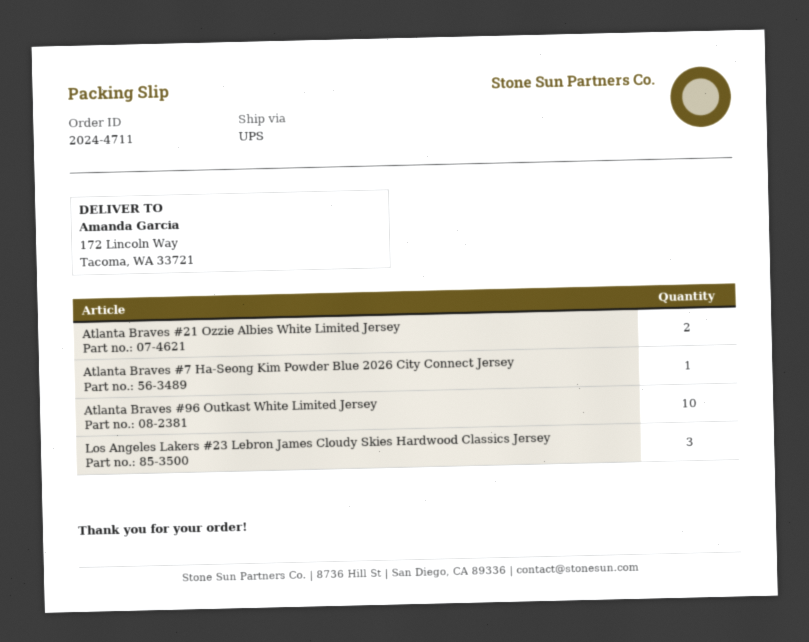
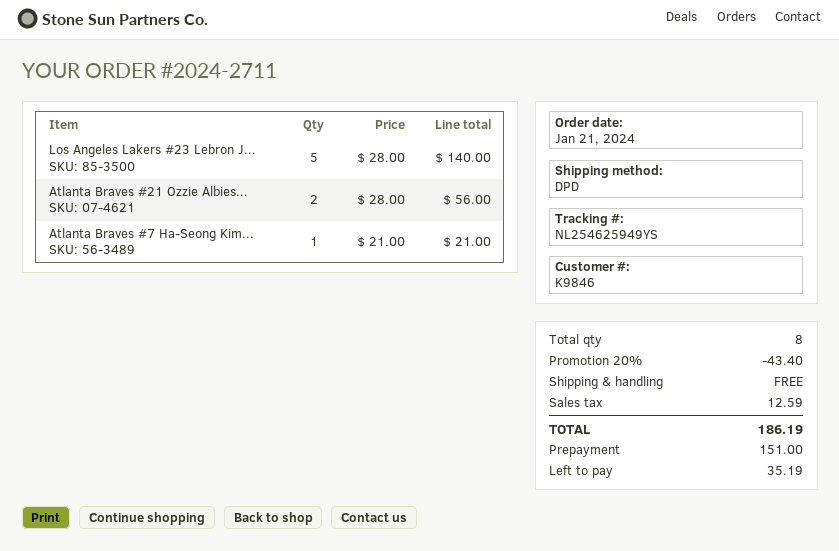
order number: 2024-4711 -> 2024-2711
shipping method: UPS -> DPD
Atlanta Braves #96 Outkast White Limited Jersey: 10 -> none
Los Angeles Lakers #23 Lebron James Cloudy Skies Hardwood Classics Jersey: 3 -> 5

